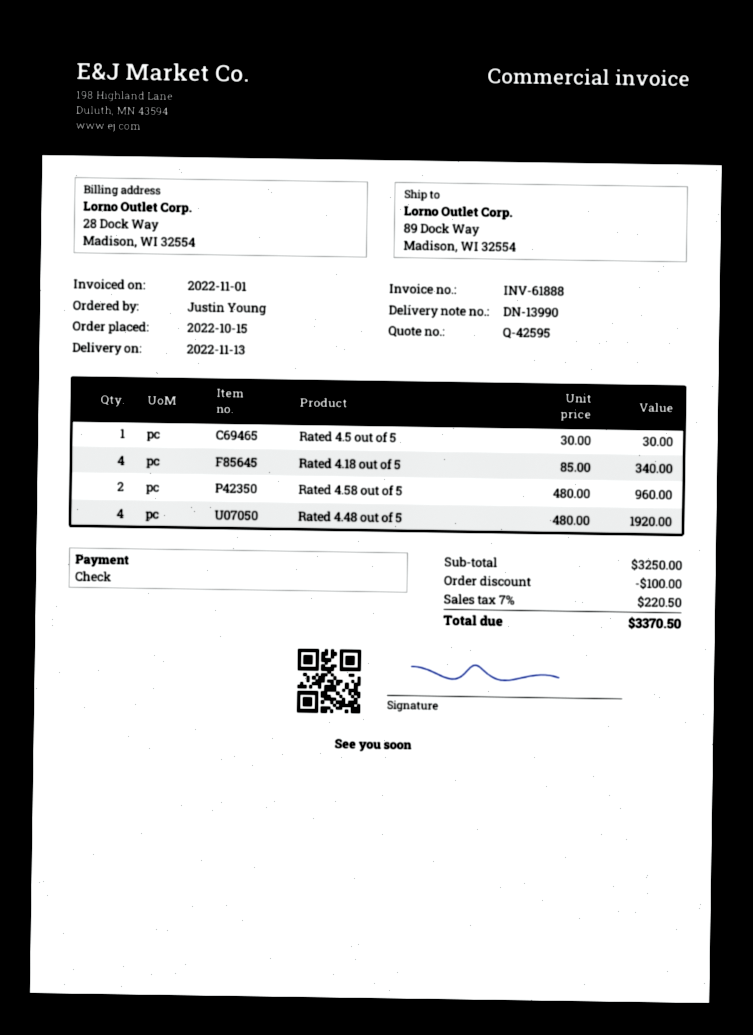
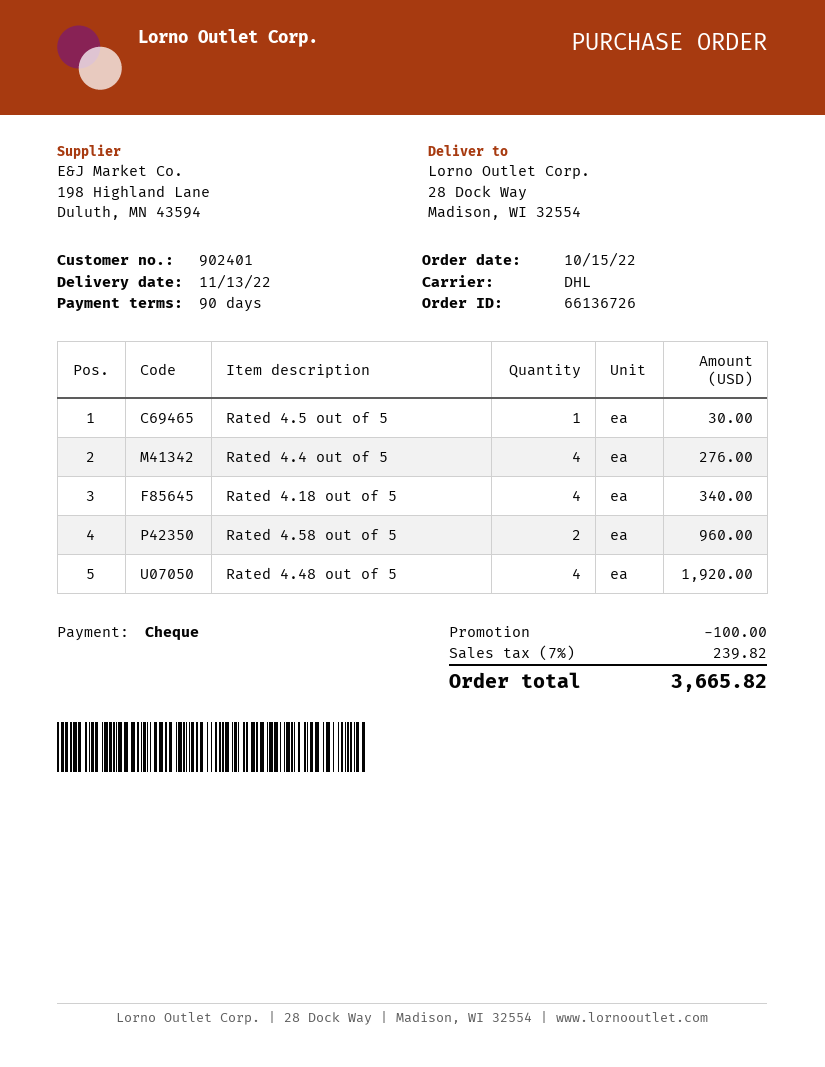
ship to: 89 Dock Way, Madison, WI 32554 -> 28 Dock Way, Madison, WI 32554
Rated 4.4 out of 5: none -> 4 for 276.00
tax: 7% = 220.50 -> 7% = 239.82
total: 3370.50 -> 3665.82

